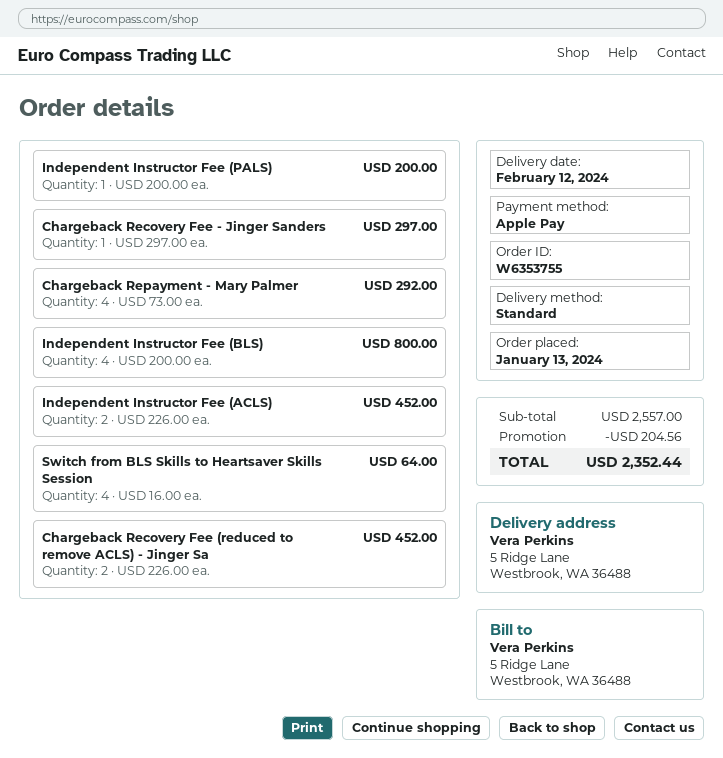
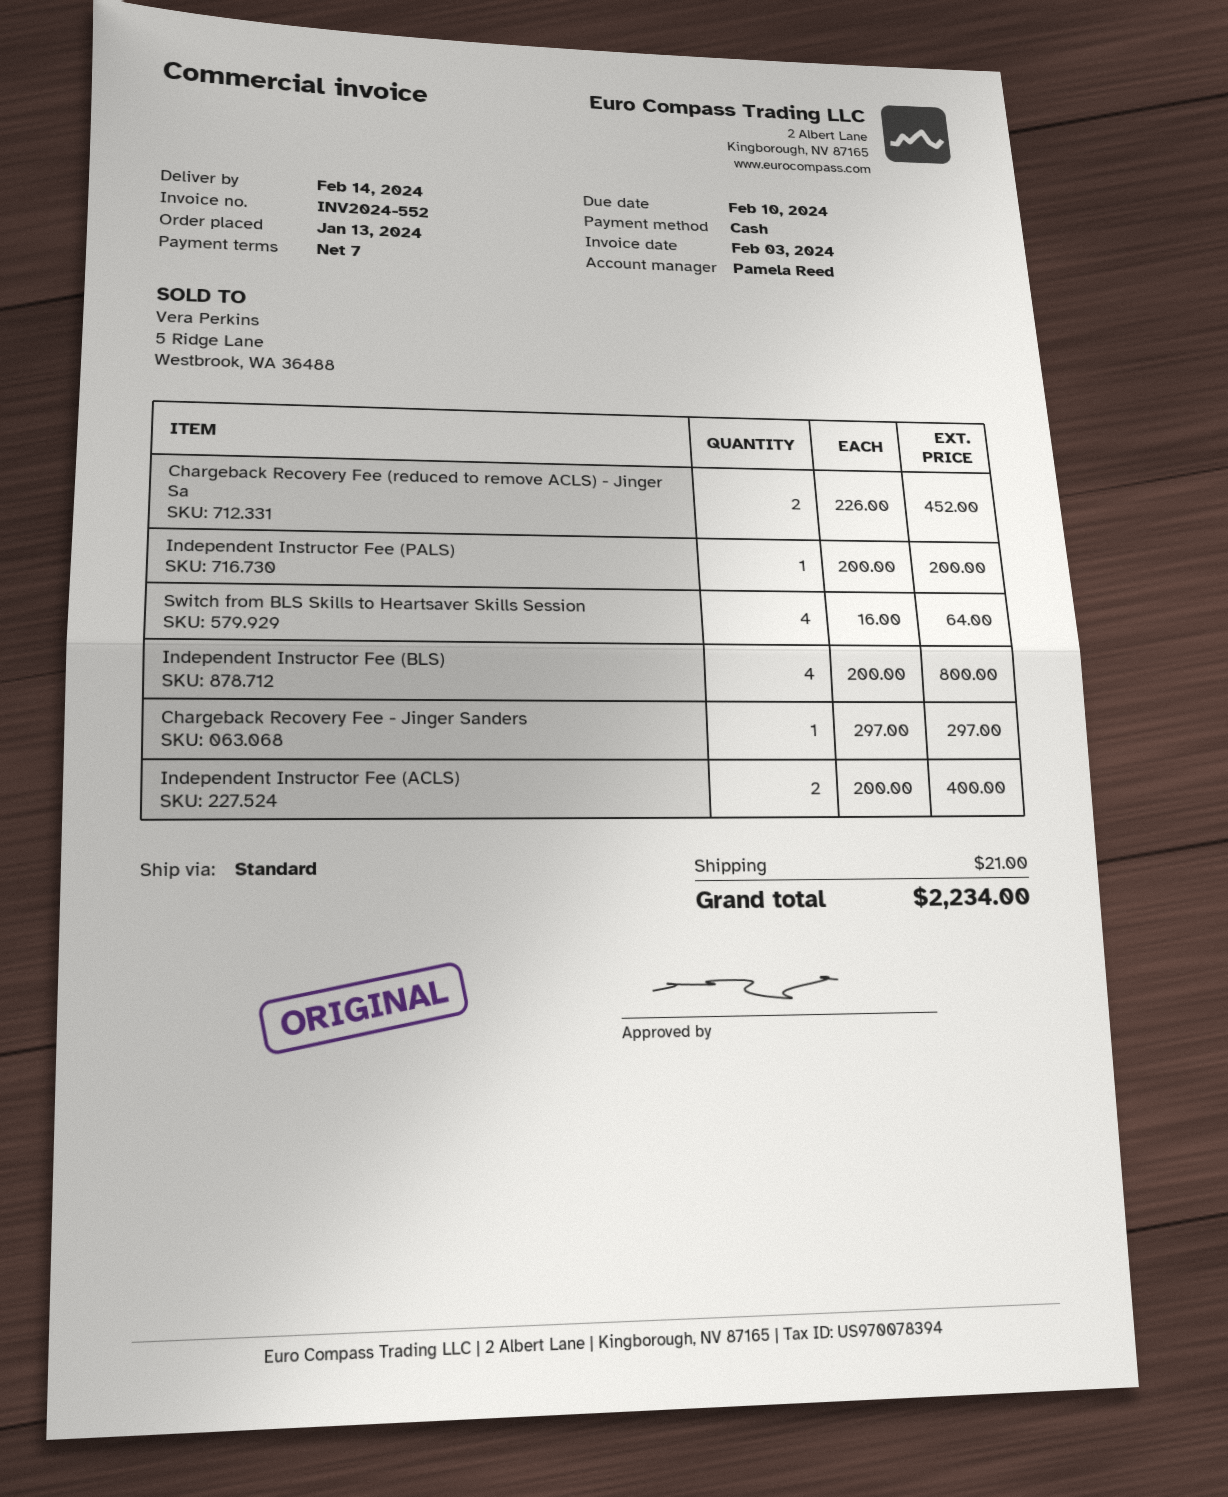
delivery date: 2024-02-12 -> 2024-02-14
payment method: Apple Pay -> cash
Chargeback Repayment - Mary Palmer: 4 x 73.00 = 292.00 -> none
Independent Instructor Fee (ACLS): 2 x 226.00 = 452.00 -> 2 x 200.00 = 400.00
discount: 204.56 -> none
shipping: none -> 21.00
total: 2352.44 -> 2234.00

